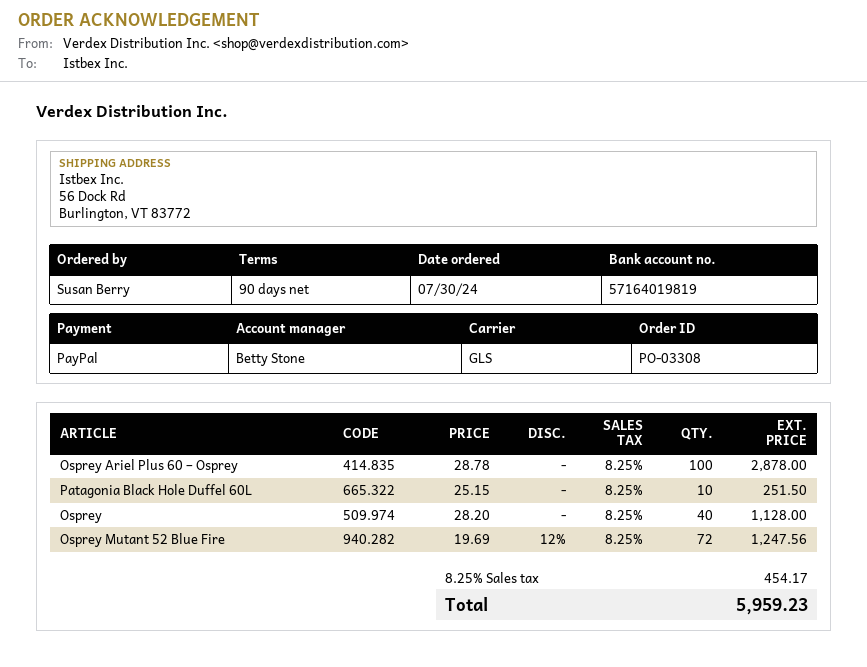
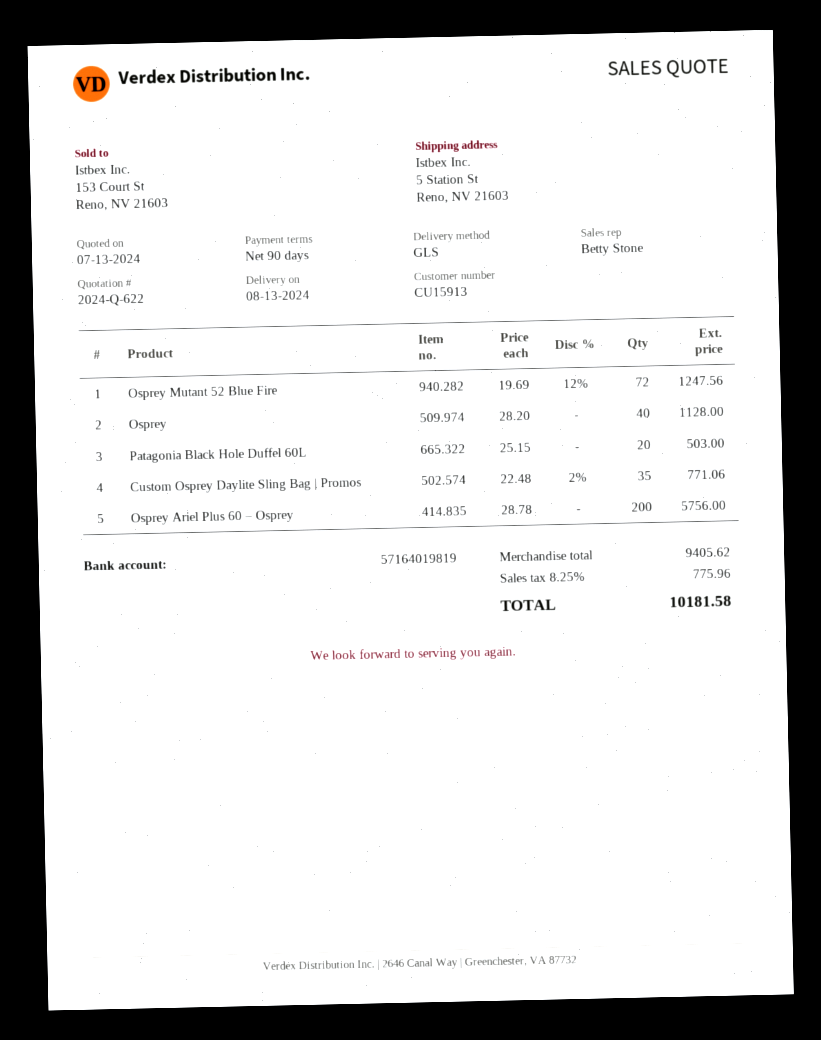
ship to: 56 Dock Rd, Burlington, VT 83772 -> 5 Station St, Reno, NV 21603
Osprey Ariel Plus 60 – Osprey: 100 x 28.78 = 2878.00 -> 200 x 28.78 = 5756.00
Patagonia Black Hole Duffel 60L: 10 x 25.15 = 251.50 -> 20 x 25.15 = 503.00
Custom Osprey Daylite Sling Bag | Promos: none -> 35 x 22.48 - 2% = 771.06
tax: 8.25% = 454.17 -> 8.25% = 775.96
total: 5959.23 -> 10181.58

